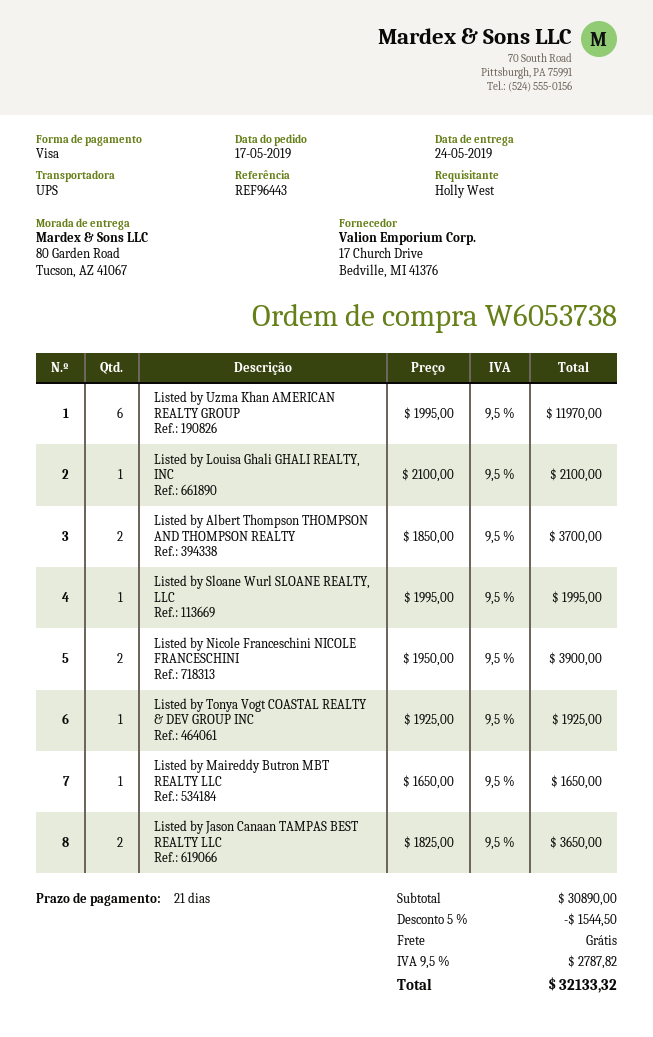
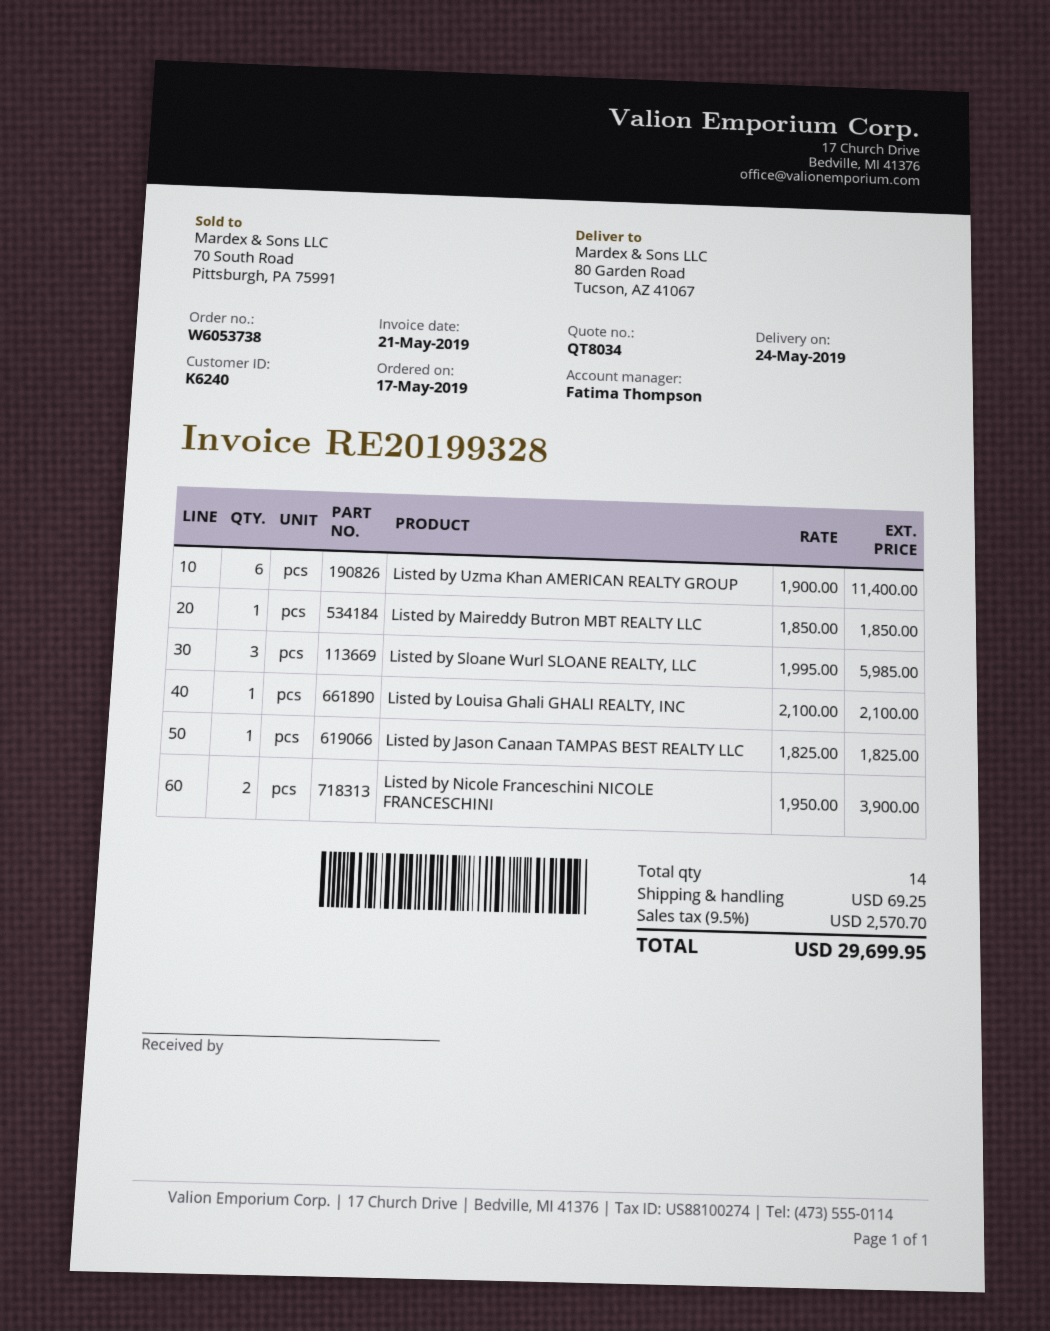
Listed by Uzma Khan AMERICAN REALTY GROUP: 6 x 1995.00 = 11970.00 -> 6 x 1900.00 = 11400.00
Listed by Albert Thompson THOMPSON AND THOMPSON REALTY: 2 x 1850.00 = 3700.00 -> none
Listed by Sloane Wurl SLOANE REALTY, LLC: 1 x 1995.00 = 1995.00 -> 3 x 1995.00 = 5985.00
Listed by Tonya Vogt COASTAL REALTY & DEV GROUP INC: 1 x 1925.00 = 1925.00 -> none
Listed by Maireddy Butron MBT REALTY LLC: 1 x 1650.00 = 1650.00 -> 1 x 1850.00 = 1850.00
Listed by Jason Canaan TAMPAS BEST REALTY LLC: 2 x 1825.00 = 3650.00 -> 1 x 1825.00 = 1825.00
discount: 5% = 1544.50 -> none
shipping: 0.00 -> 69.25
tax: 9.5% = 2787.82 -> 9.5% = 2570.70
total: 32133.32 -> 29699.95

